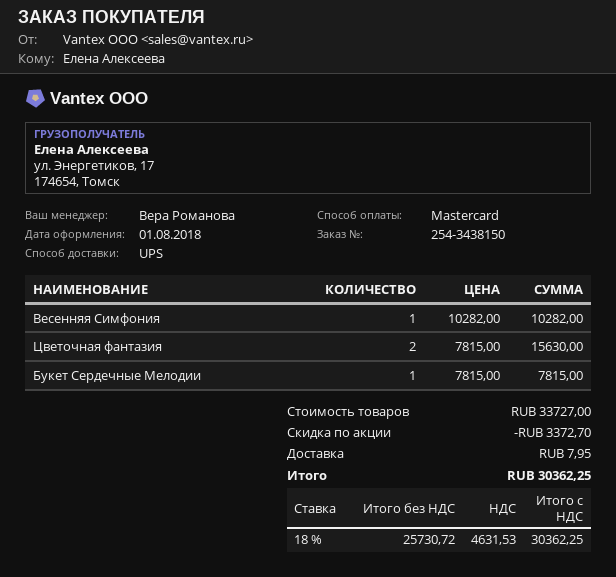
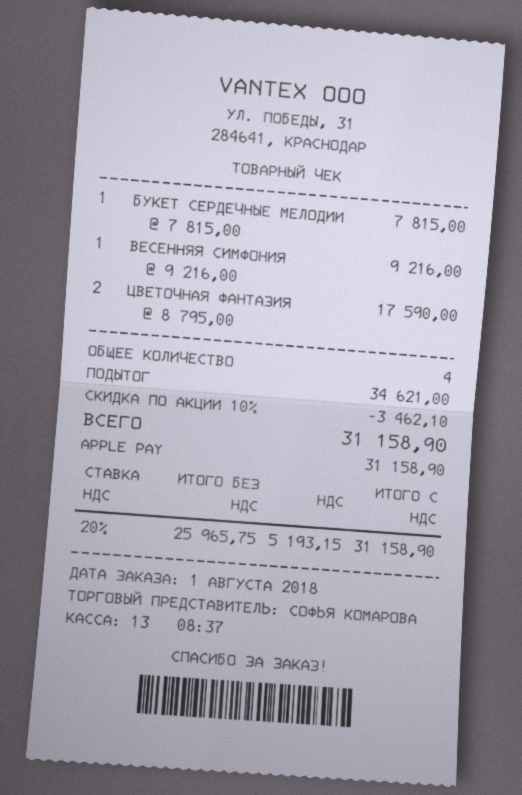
sales rep: Вера Романова -> СОФЬЯ КОМАРОВА
payment method: Mastercard -> Apple Pay
Весенняя Симфония: 1 x 10282.00 = 10282.00 -> 1 x 9216.00 = 9216.00
Цветочная фантазия: 2 x 7815.00 = 15630.00 -> 2 x 8795.00 = 17590.00
subtotal: 33727.00 -> 34621.00
discount: 3372.70 -> 3462.10
shipping: 7.95 -> none
net: 25730.72 -> 25965.75
tax: 18% = 4631.53 -> 20% = 5193.15
total: 30362.25 -> 31158.90

